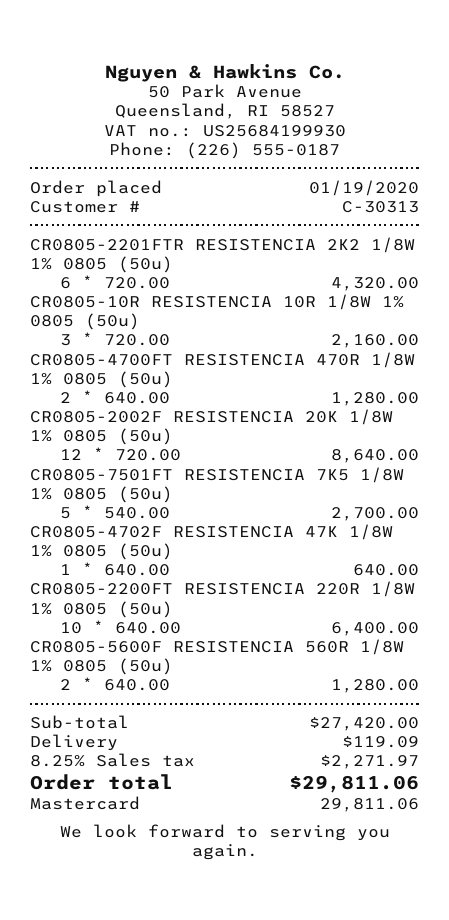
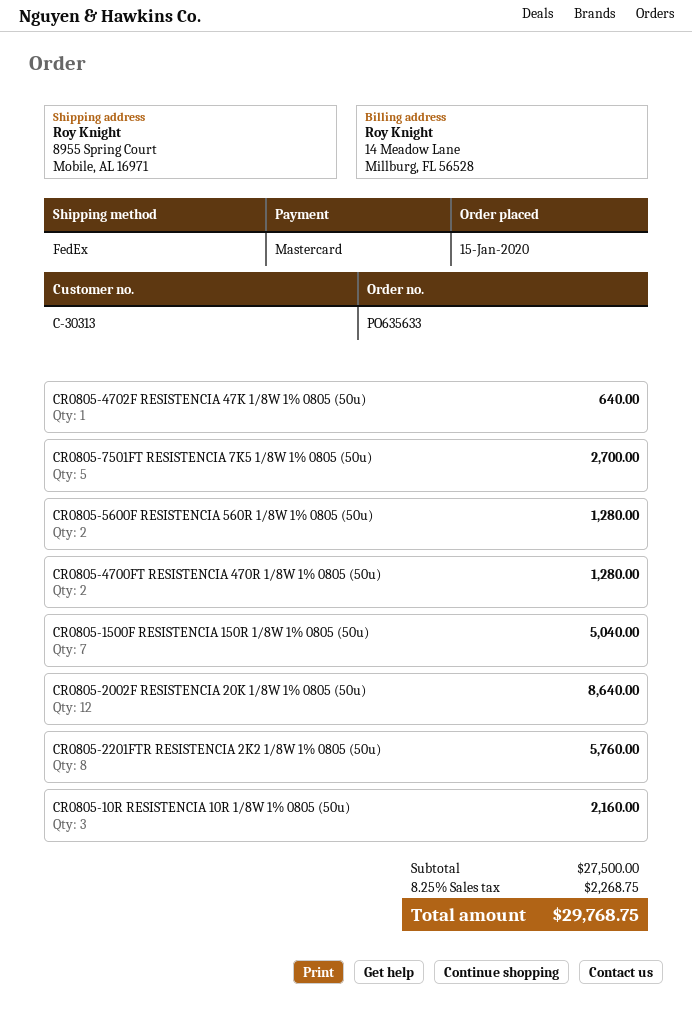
order date: 2020-01-19 -> 2020-01-15
CR0805-2201FTR RESISTENCIA 2K2 1/8W 1% 0805 (50u): 6 for 4320.00 -> 8 for 5760.00
CR0805-2200FT RESISTENCIA 220R 1/8W 1% 0805 (50u): 10 for 6400.00 -> none
CR0805-1500F RESISTENCIA 150R 1/8W 1% 0805 (50u): none -> 7 for 5040.00
subtotal: 27420.00 -> 27500.00
shipping: 119.09 -> none
tax: 8.25% = 2271.97 -> 8.25% = 2268.75
total: 29811.06 -> 29768.75

